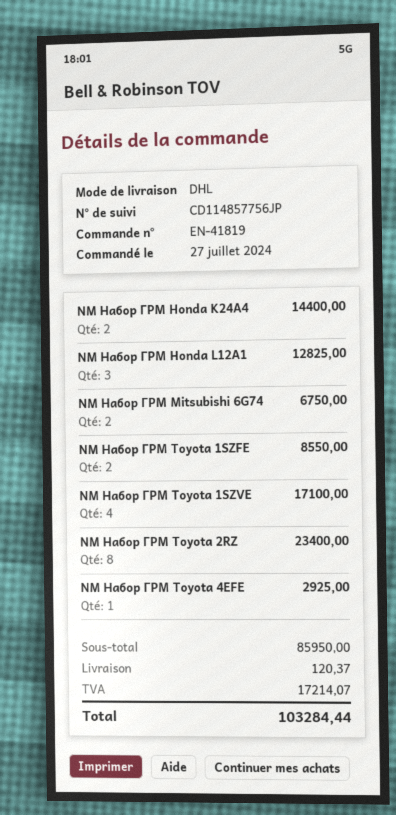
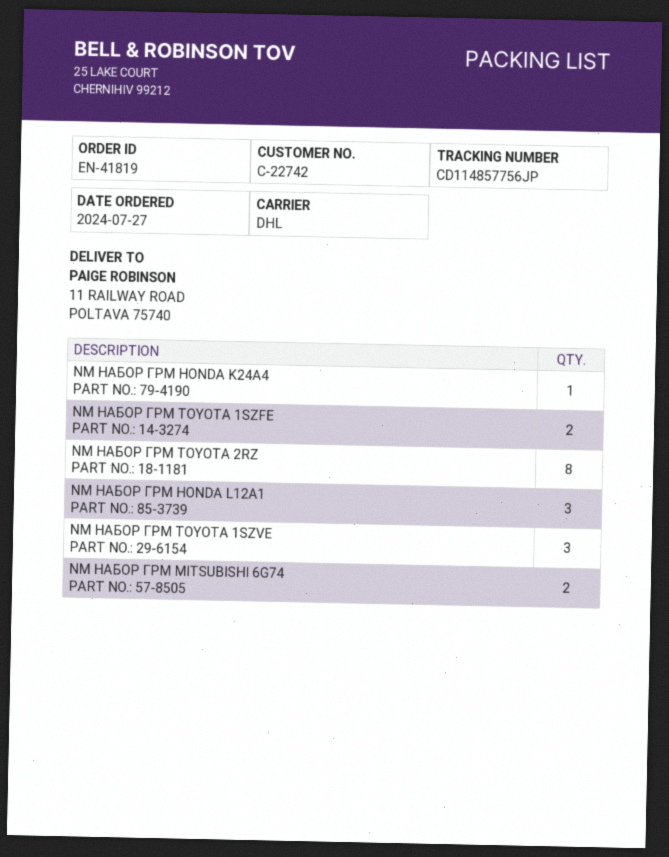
NM Набор ГРМ Honda K24A4: 2 -> 1
NM Набор ГРМ Toyota 1SZVE: 4 -> 3
NM Набор ГРМ Toyota 4EFE: 1 -> none

